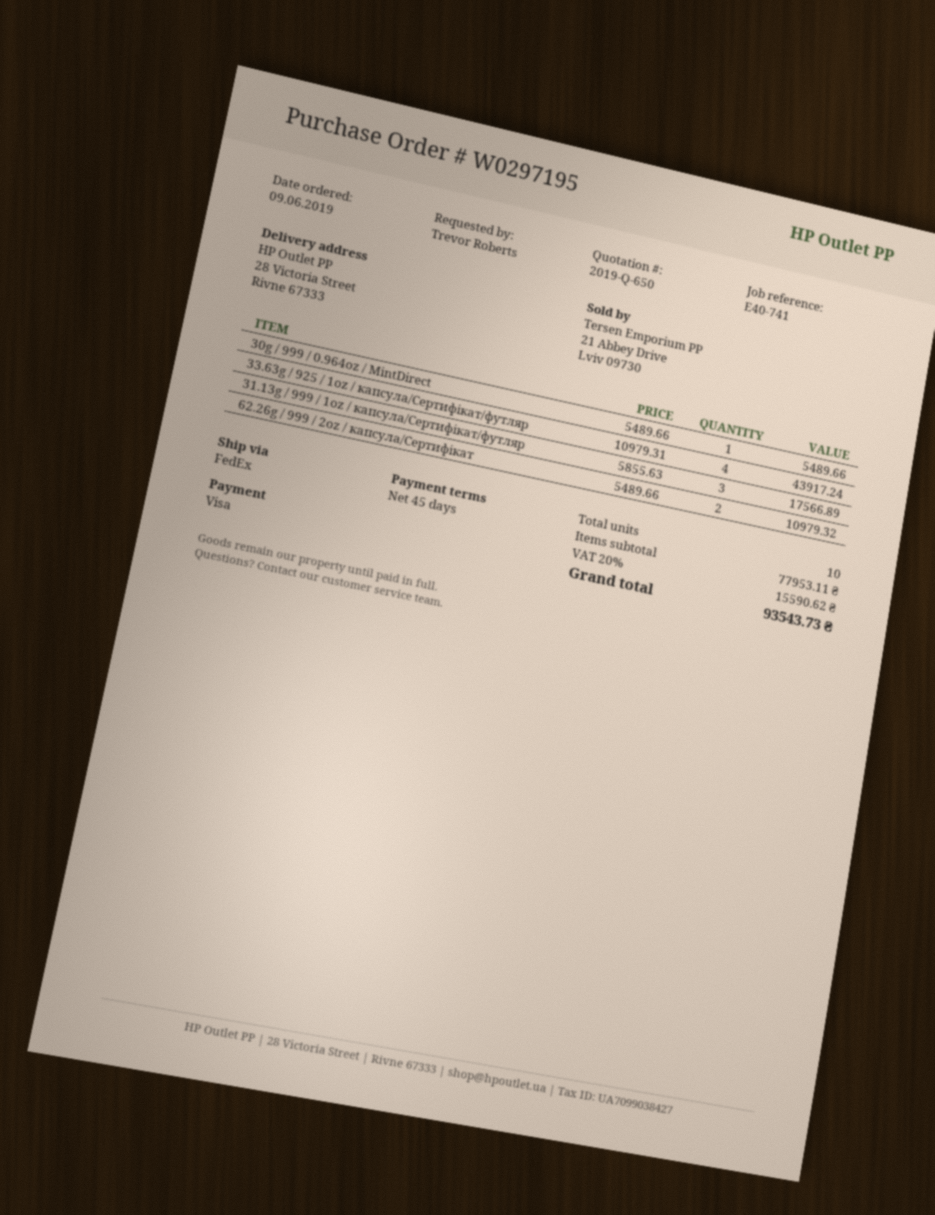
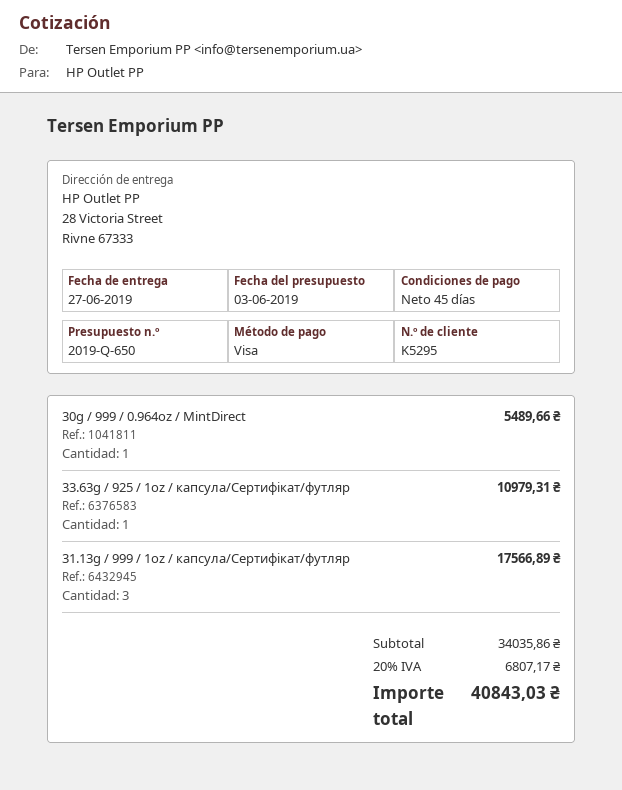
33.63g / 925 / 1oz / капсула/Сертифікат/футляр: 4 for 43917.24 -> 1 for 10979.31
62.26g / 999 / 2oz / капсула/Сертифікат: 2 for 10979.32 -> none
subtotal: 77953.11 -> 34035.86
tax: 20% = 15590.62 -> 20% = 6807.17
total: 93543.73 -> 40843.03

